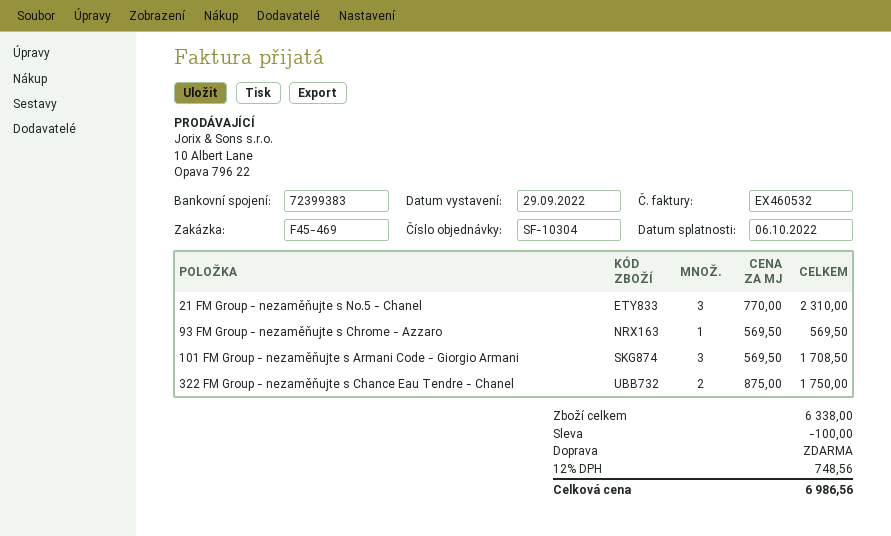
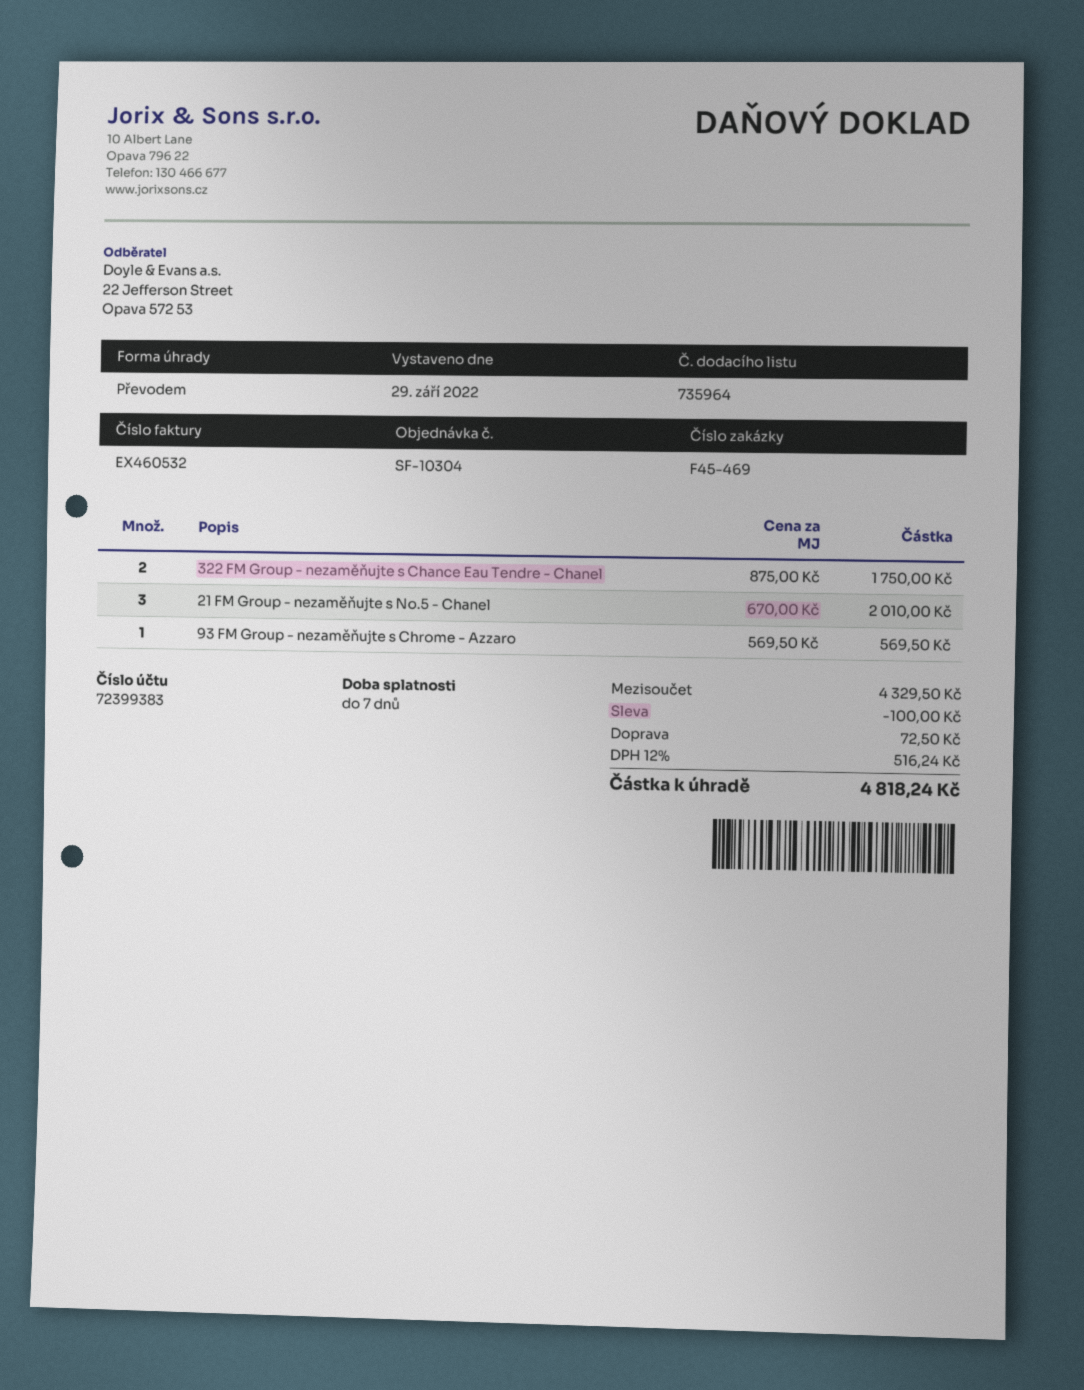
21 FM Group - nezaměňujte s No.5 - Chanel: 3 x 770.00 = 2310.00 -> 3 x 670.00 = 2010.00
101 FM Group - nezaměňujte s Armani Code - Giorgio Armani: 3 x 569.50 = 1708.50 -> none
subtotal: 6338.00 -> 4329.50
shipping: 0.00 -> 72.50
tax: 12% = 748.56 -> 12% = 516.24
total: 6986.56 -> 4818.24

